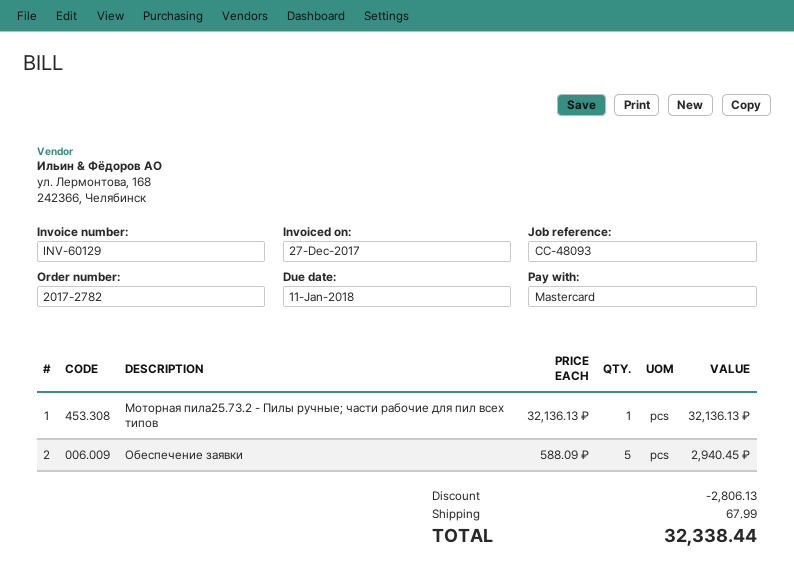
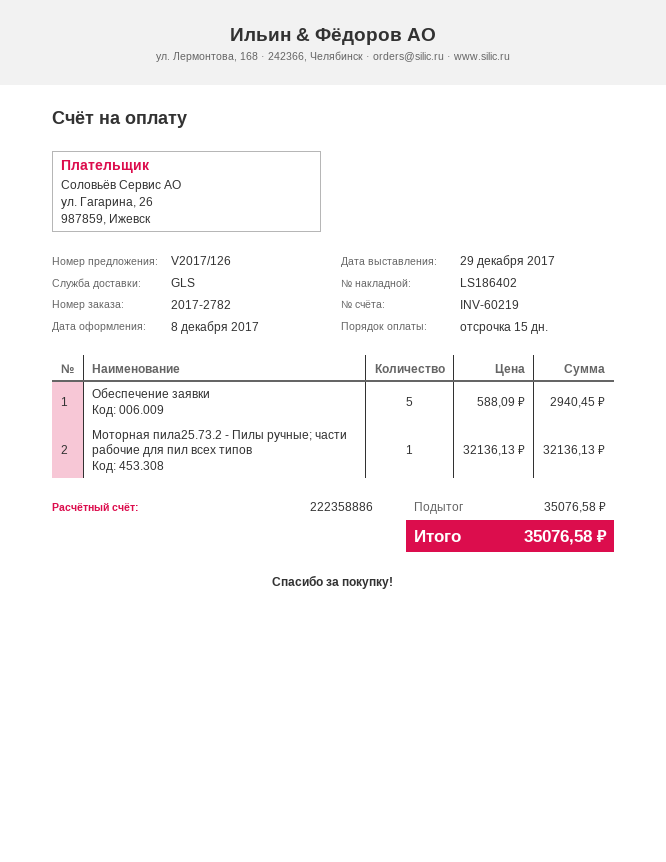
invoice number: INV-60129 -> INV-60219
invoice date: 2017-12-27 -> 2017-12-29
discount: 2806.13 -> none
shipping: 67.99 -> none
total: 32338.44 -> 35076.58

